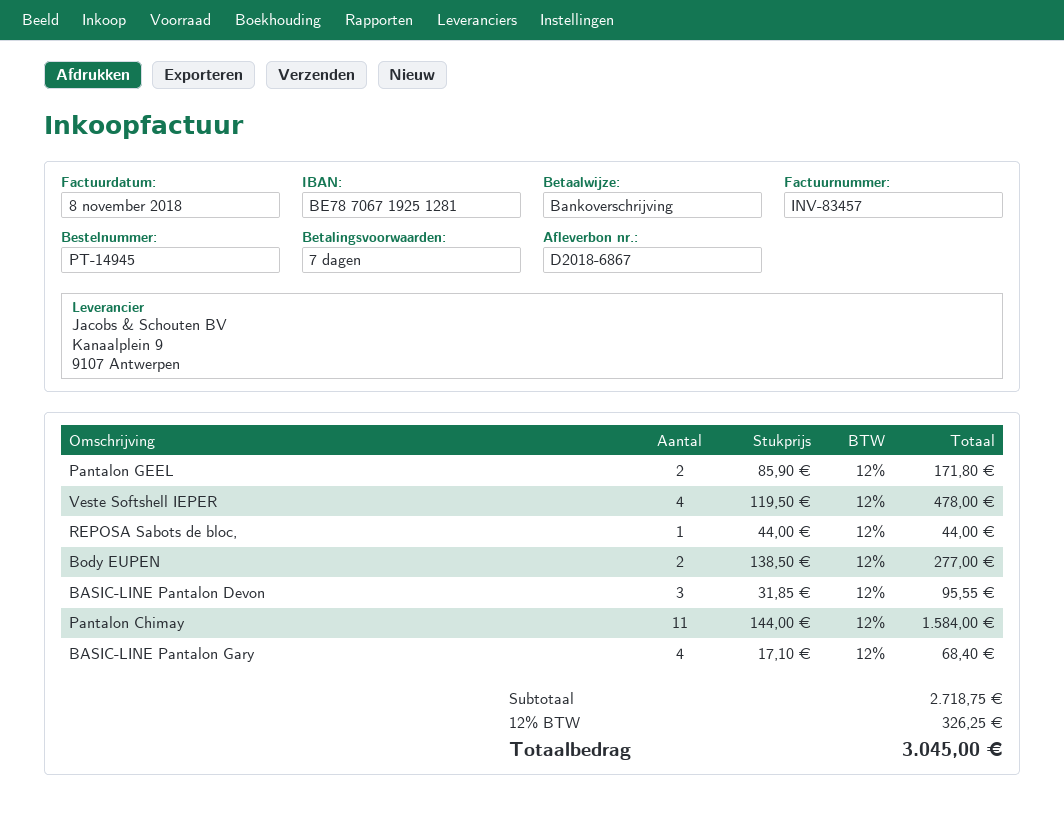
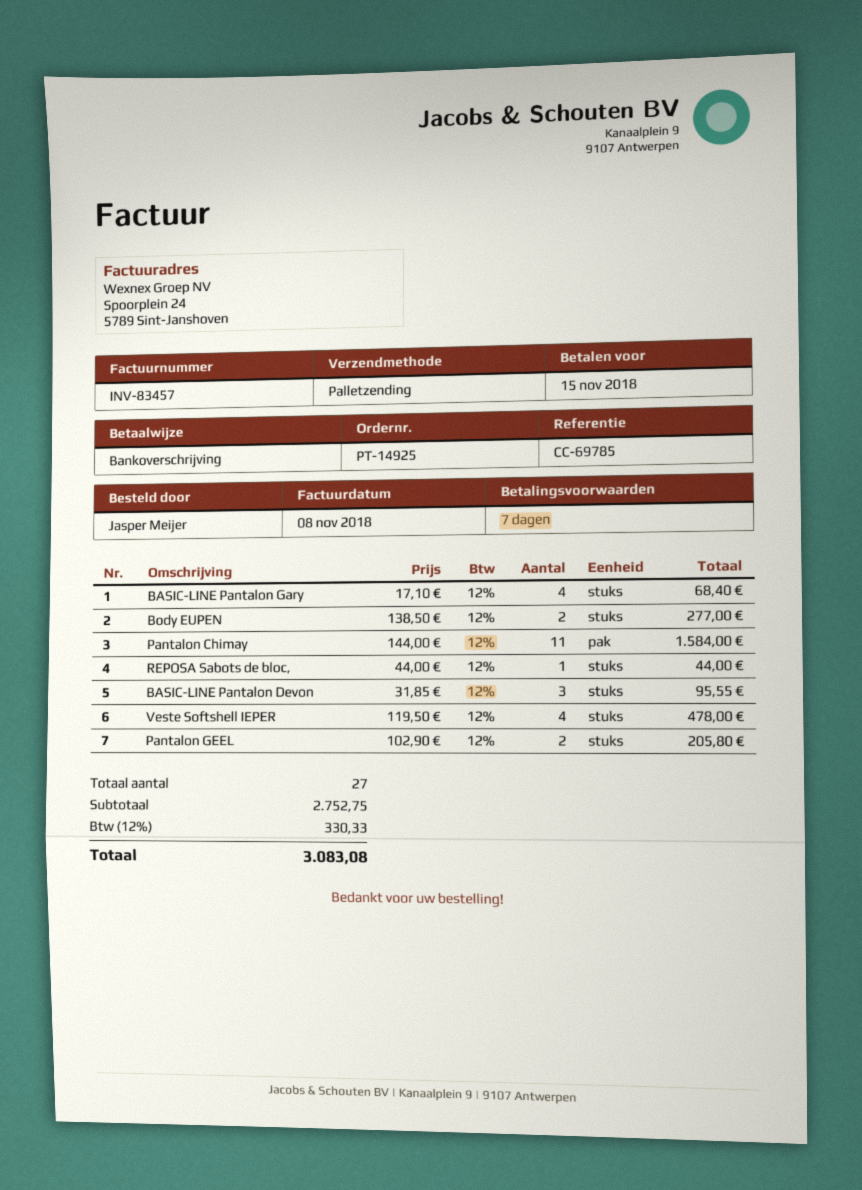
order number: PT-14945 -> PT-14925
Pantalon GEEL: 2 x 85.90 = 171.80 -> 2 x 102.90 = 205.80
subtotal: 2718.75 -> 2752.75
tax: 12% = 326.25 -> 12% = 330.33
total: 3045.00 -> 3083.08

